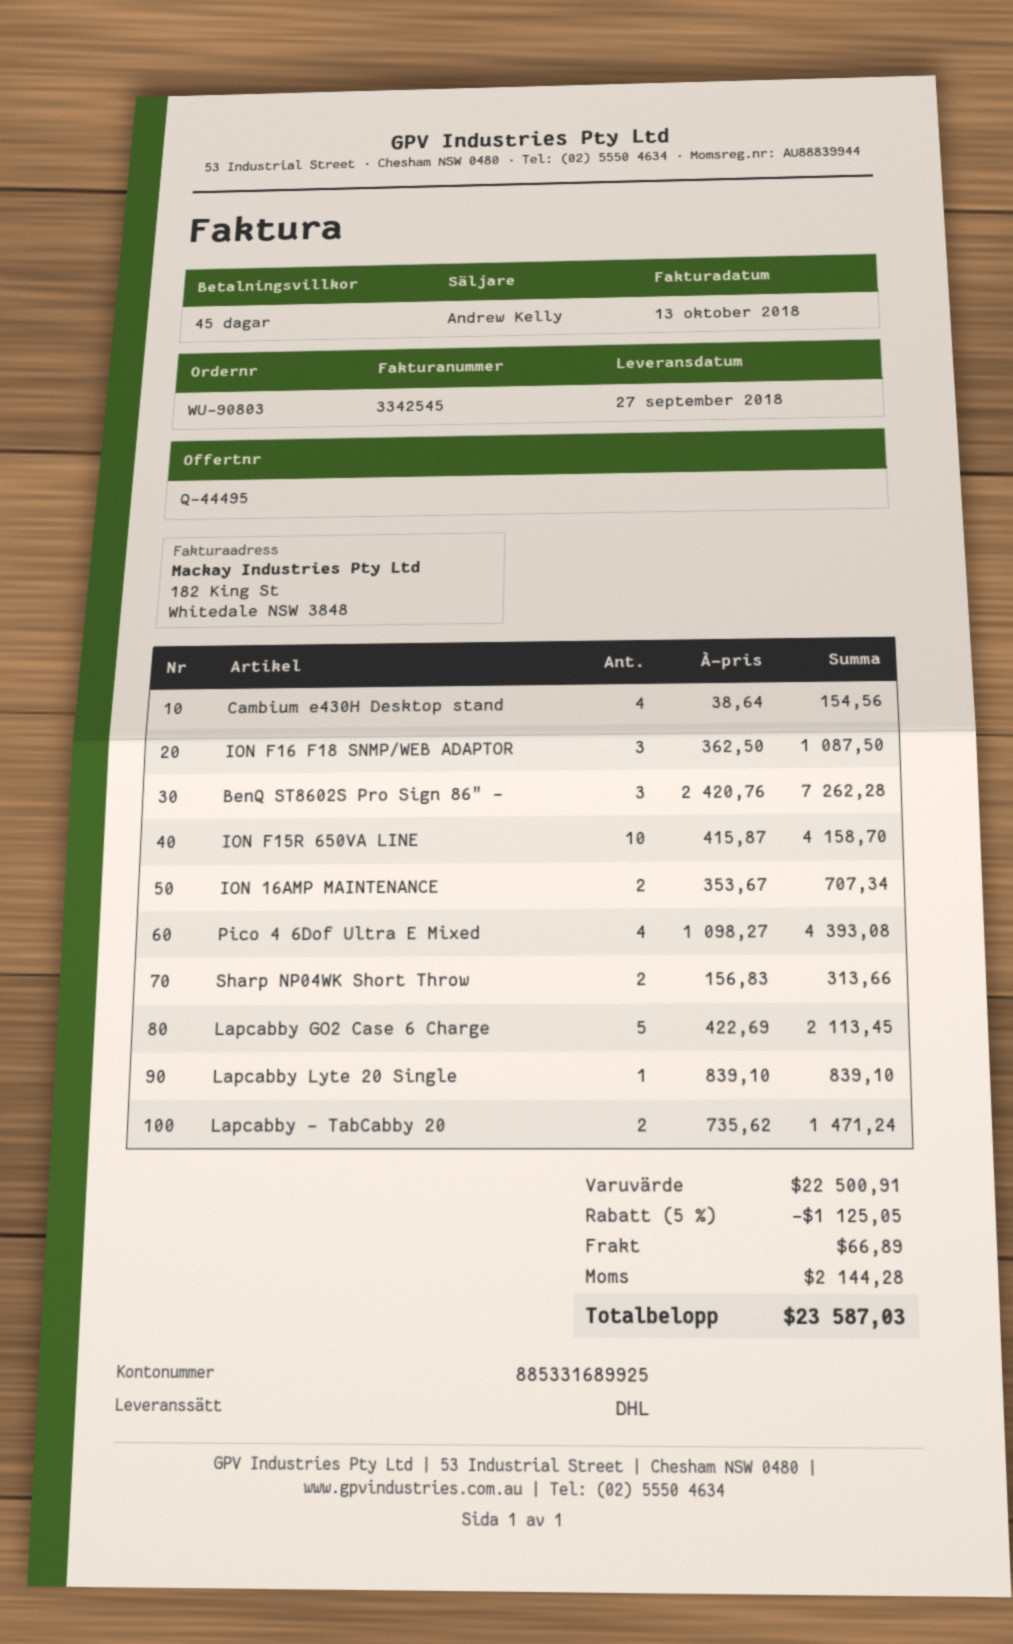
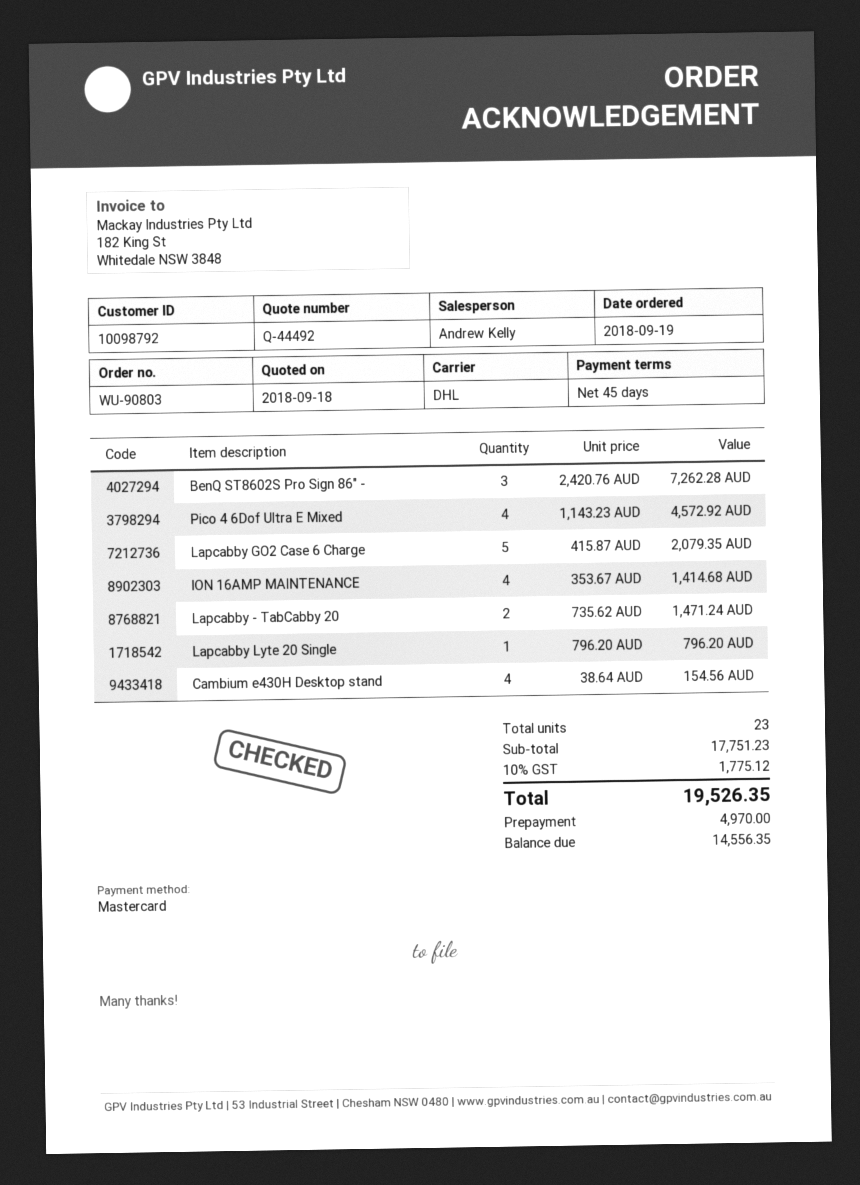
quote number: Q-44495 -> Q-44492
ION F16 F18 SNMP/WEB ADAPTOR: 3 x 362.50 = 1087.50 -> none
ION F15R 650VA LINE: 10 x 415.87 = 4158.70 -> none
ION 16AMP MAINTENANCE: 2 x 353.67 = 707.34 -> 4 x 353.67 = 1414.68
Pico 4 6Dof Ultra E Mixed: 4 x 1098.27 = 4393.08 -> 4 x 1143.23 = 4572.92
Sharp NP04WK Short Throw: 2 x 156.83 = 313.66 -> none
Lapcabby GO2 Case 6 Charge: 5 x 422.69 = 2113.45 -> 5 x 415.87 = 2079.35
Lapcabby Lyte 20 Single: 1 x 839.10 = 839.10 -> 1 x 796.20 = 796.20
subtotal: 22500.91 -> 17751.23
discount: 5% = 1125.05 -> none
shipping: 66.89 -> none
tax: 2144.28 -> 1775.12
total: 23587.03 -> 19526.35

